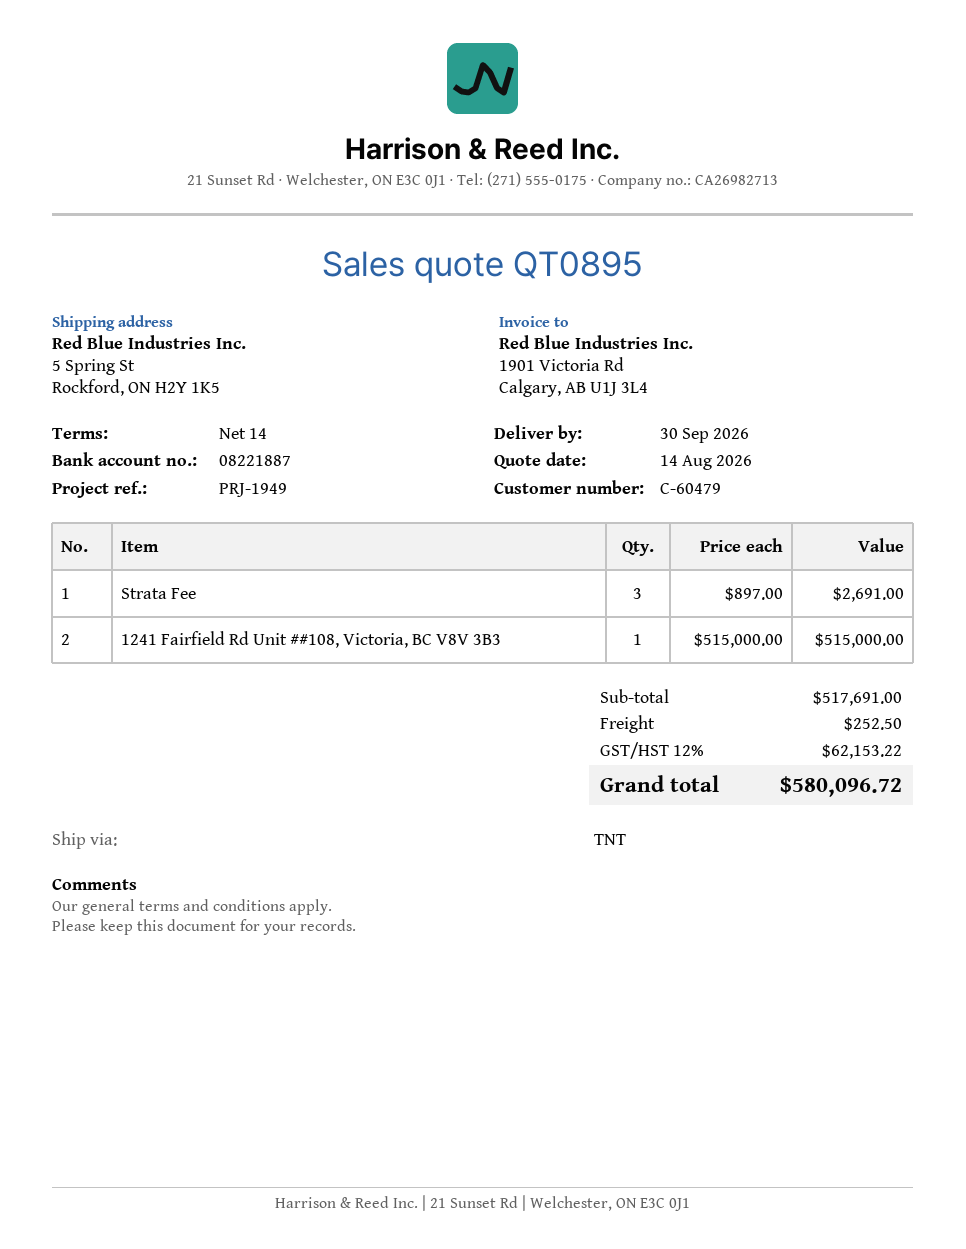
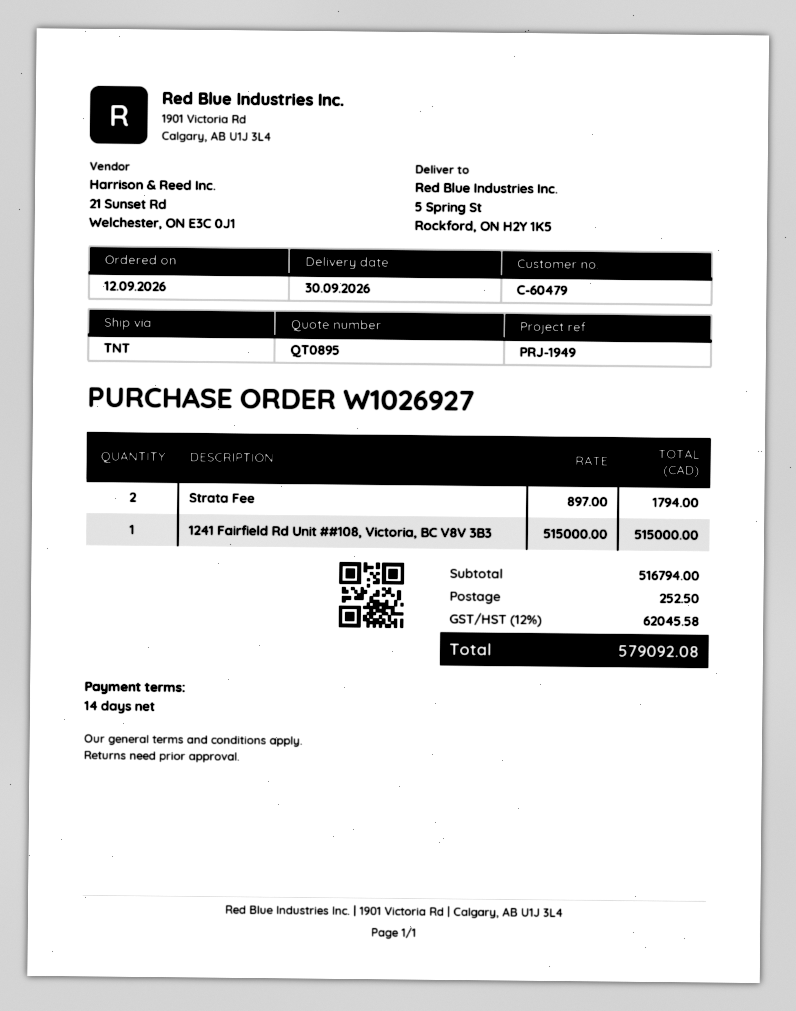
Strata Fee: 3 x 897.00 = 2691.00 -> 2 x 897.00 = 1794.00
subtotal: 517691.00 -> 516794.00
tax: 12% = 62153.22 -> 12% = 62045.58
total: 580096.72 -> 579092.08

